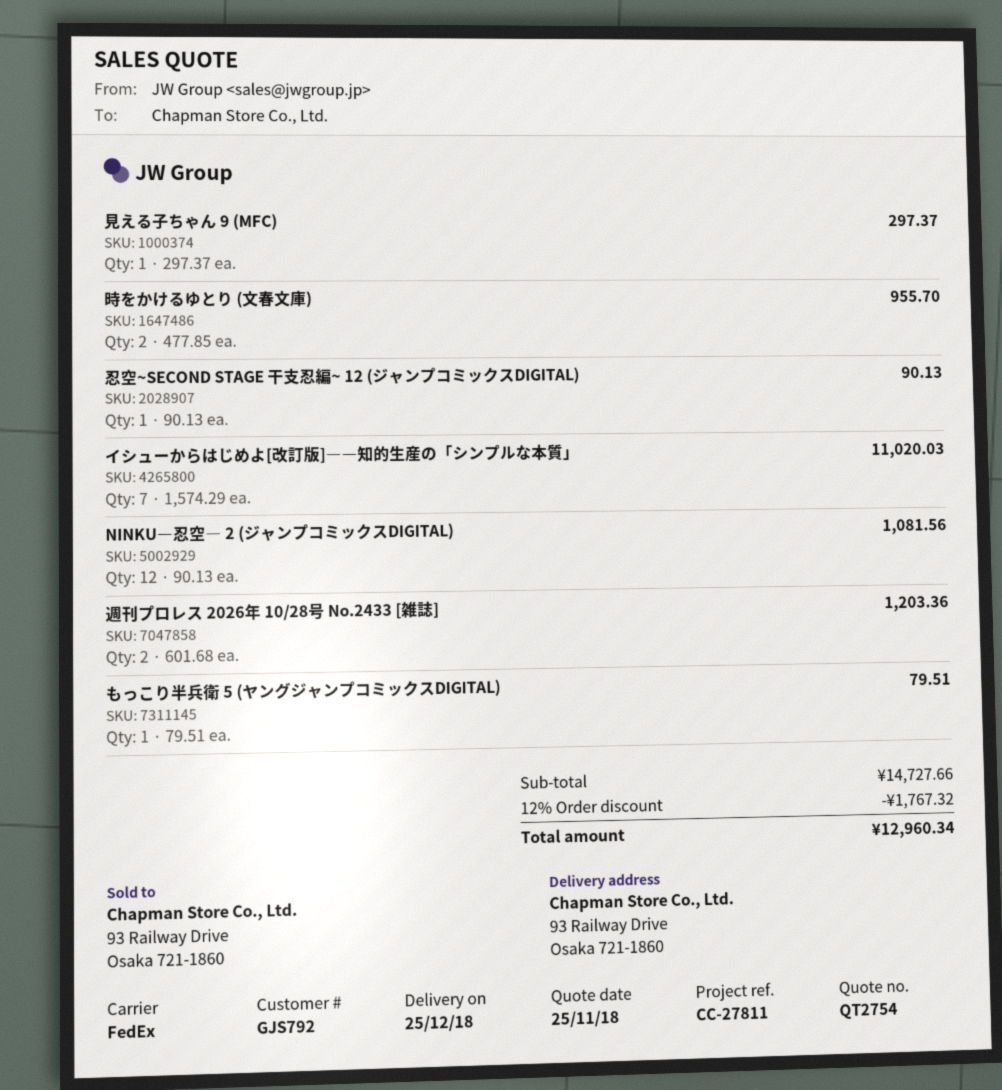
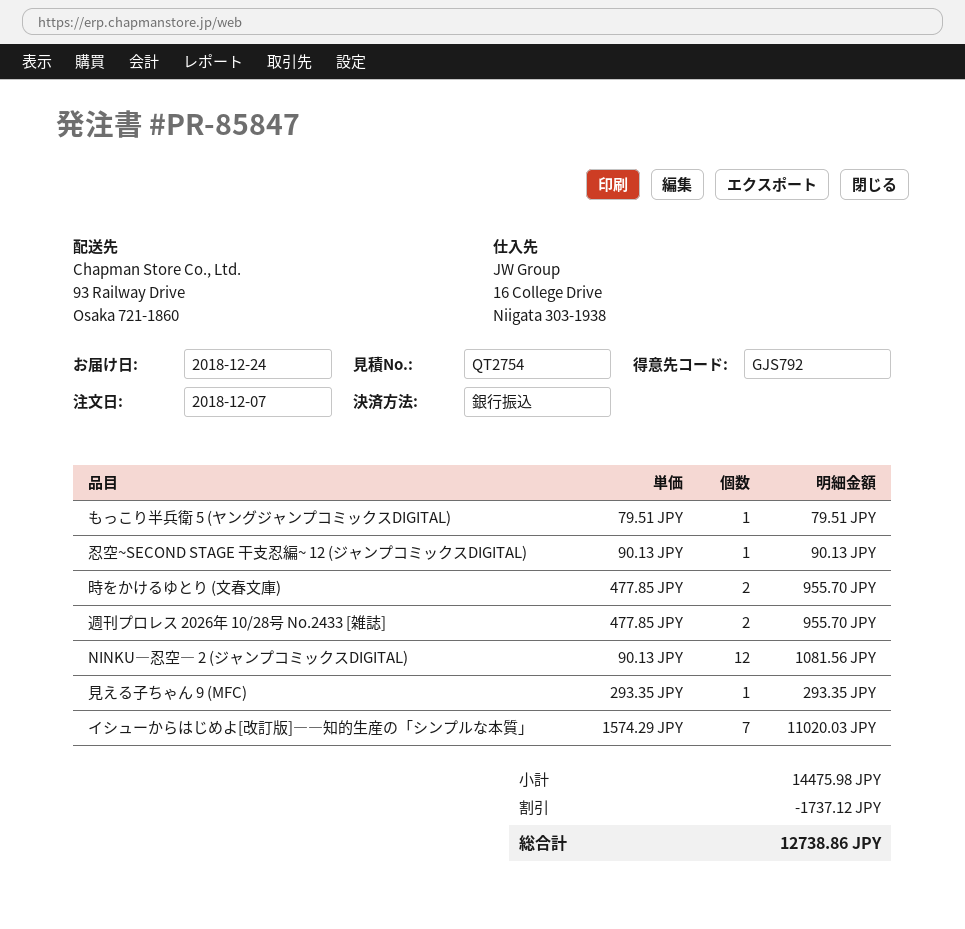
delivery date: 2018-12-25 -> 2018-12-24
見える子ちゃん 9 (MFC): 1 x 297.37 = 297.37 -> 1 x 293.35 = 293.35
週刊プロレス 2026年 10/28号 No.2433 [雑誌]: 2 x 601.68 = 1203.36 -> 2 x 477.85 = 955.70
subtotal: 14727.66 -> 14475.98
discount: 1767.32 -> 1737.12
total: 12960.34 -> 12738.86

